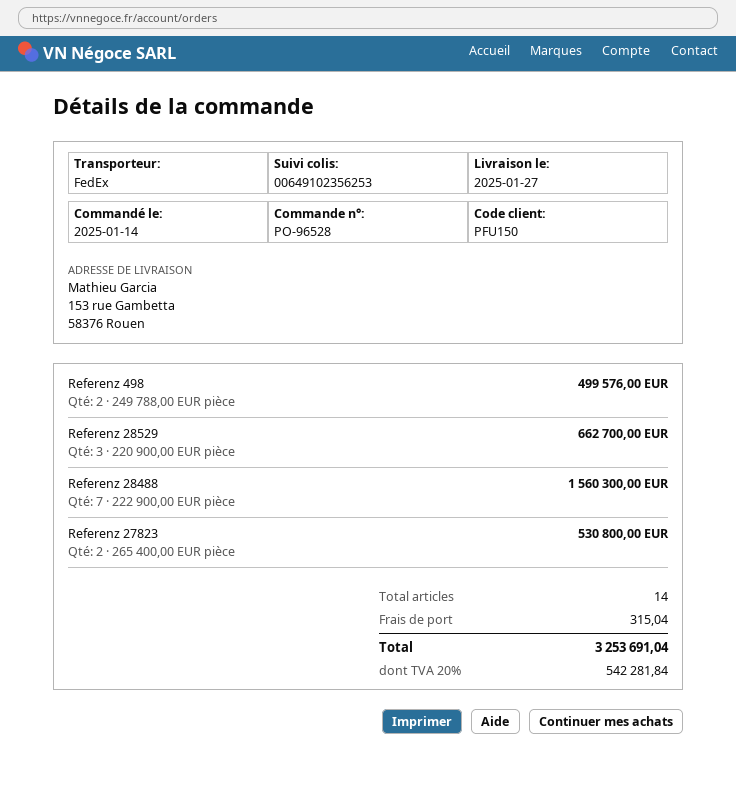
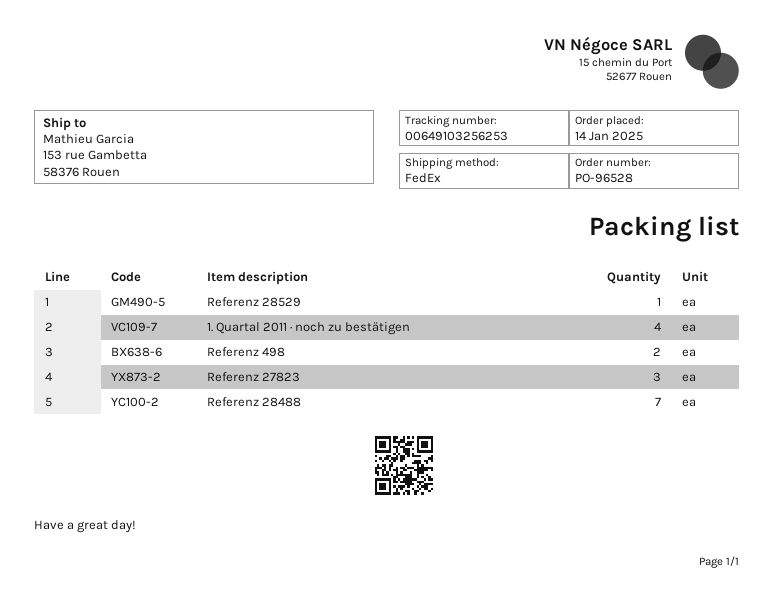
tracking number: 00649102356253 -> 00649103256253
Referenz 28529: 3 -> 1
Referenz 27823: 2 -> 3
1. Quartal 2011 · noch zu bestätigen: none -> 4

